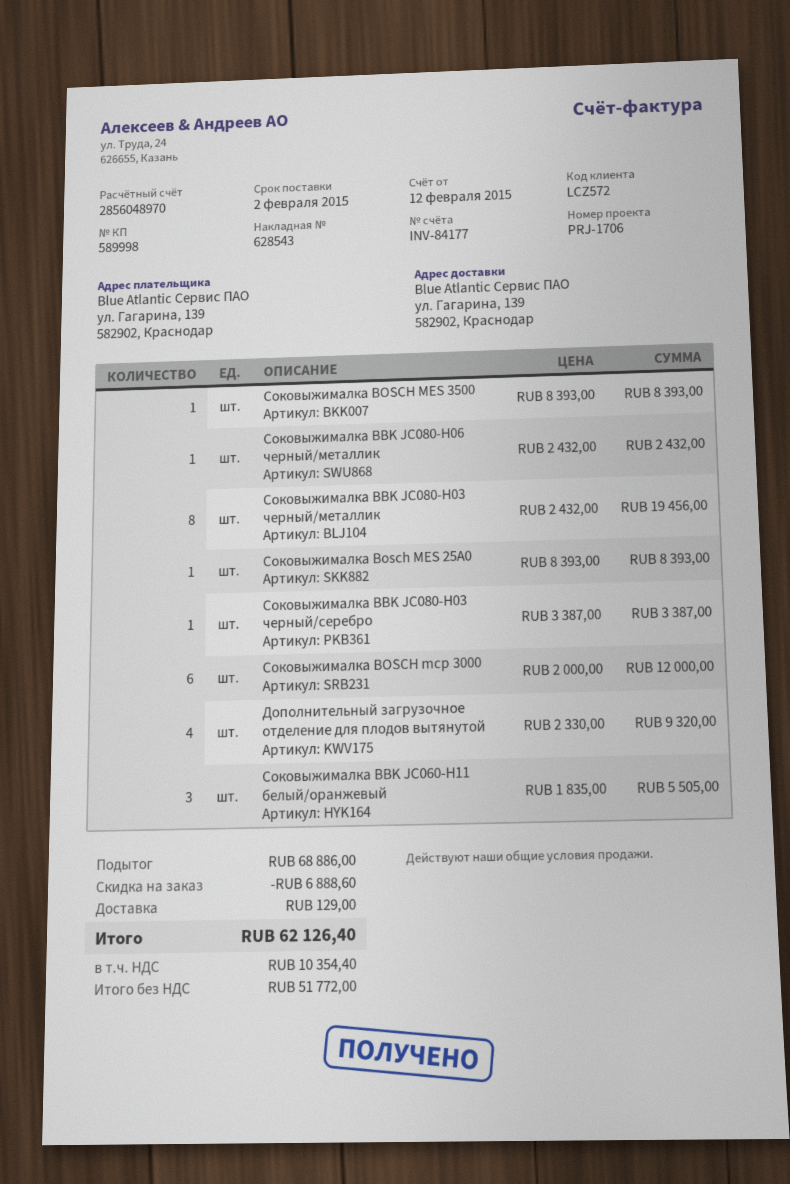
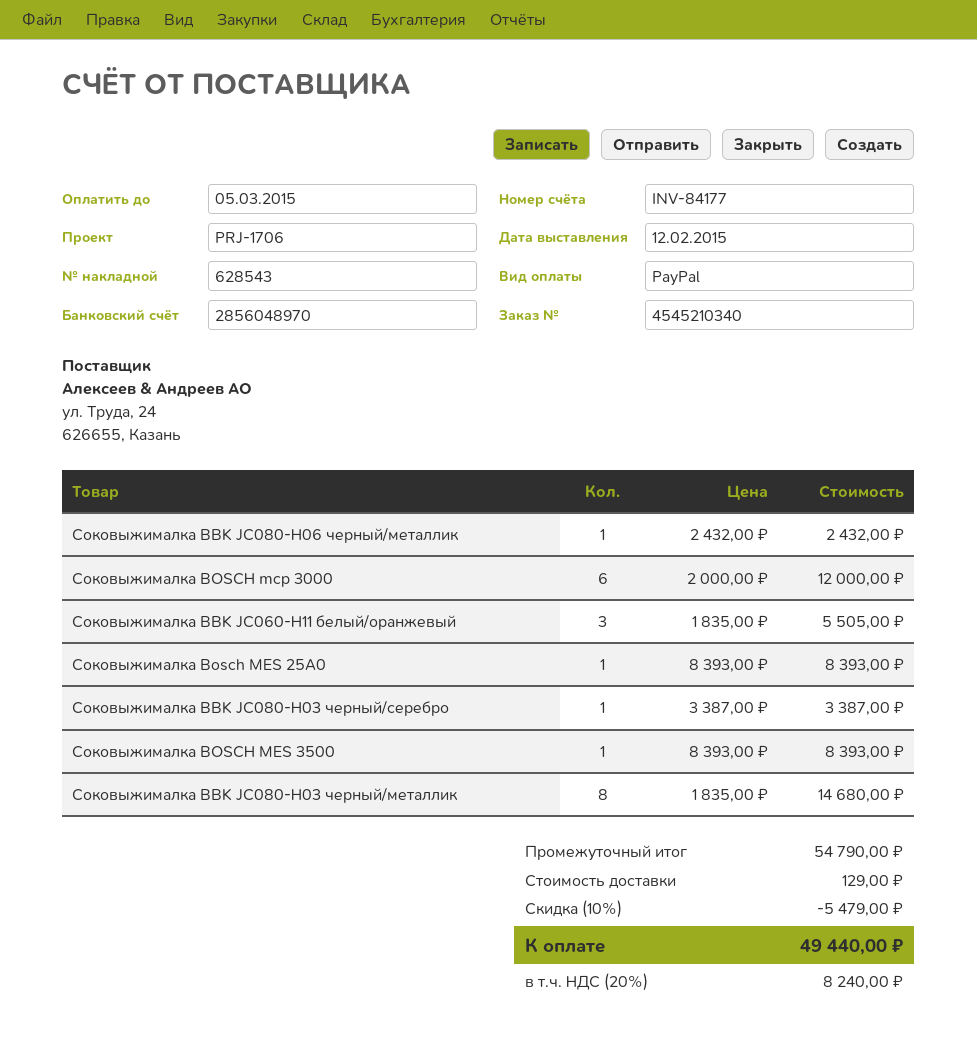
Соковыжималка BBK JC080-H03 черный/металлик: 8 x 2432.00 = 19456.00 -> 8 x 1835.00 = 14680.00
Дополнительный загрузочное отделение для плодов вытянутой: 4 x 2330.00 = 9320.00 -> none
subtotal: 68886.00 -> 54790.00
discount: 6888.60 -> 5479.00
tax: 10354.40 -> 8240.00
total: 62126.40 -> 49440.00

